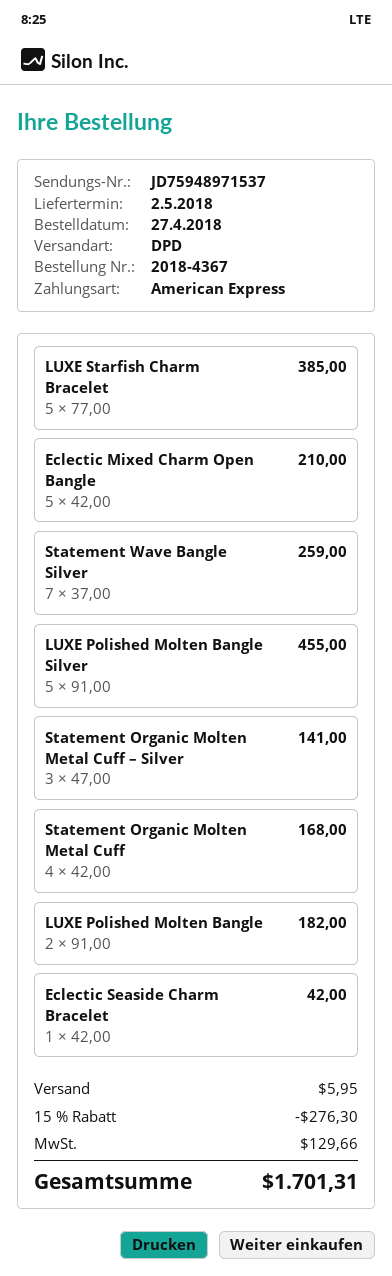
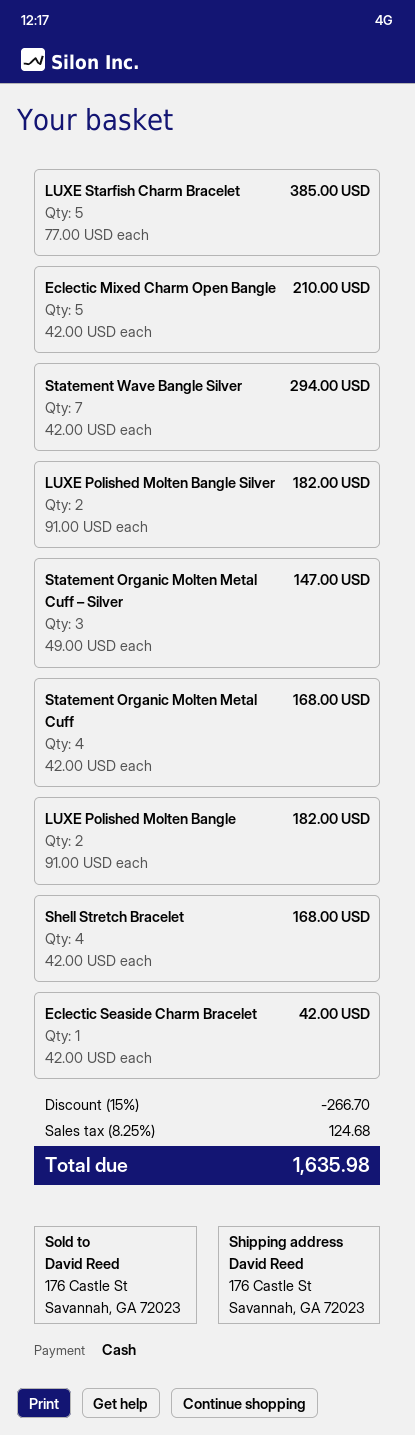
payment method: American Express -> cash
Statement Wave Bangle Silver: 7 x 37.00 = 259.00 -> 7 x 42.00 = 294.00
LUXE Polished Molten Bangle Silver: 5 x 91.00 = 455.00 -> 2 x 91.00 = 182.00
Statement Organic Molten Metal Cuff – Silver: 3 x 47.00 = 141.00 -> 3 x 49.00 = 147.00
Shell Stretch Bracelet: none -> 4 x 42.00 = 168.00
discount: 15% = 276.30 -> 15% = 266.70
shipping: 5.95 -> none
tax: 129.66 -> 124.68
total: 1701.31 -> 1635.98

